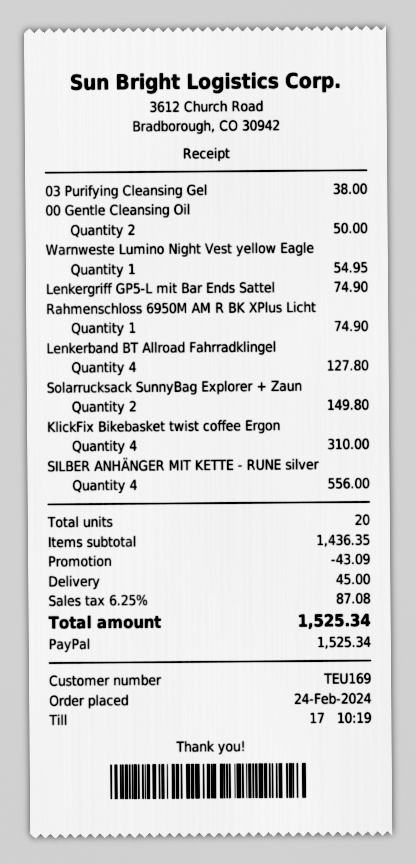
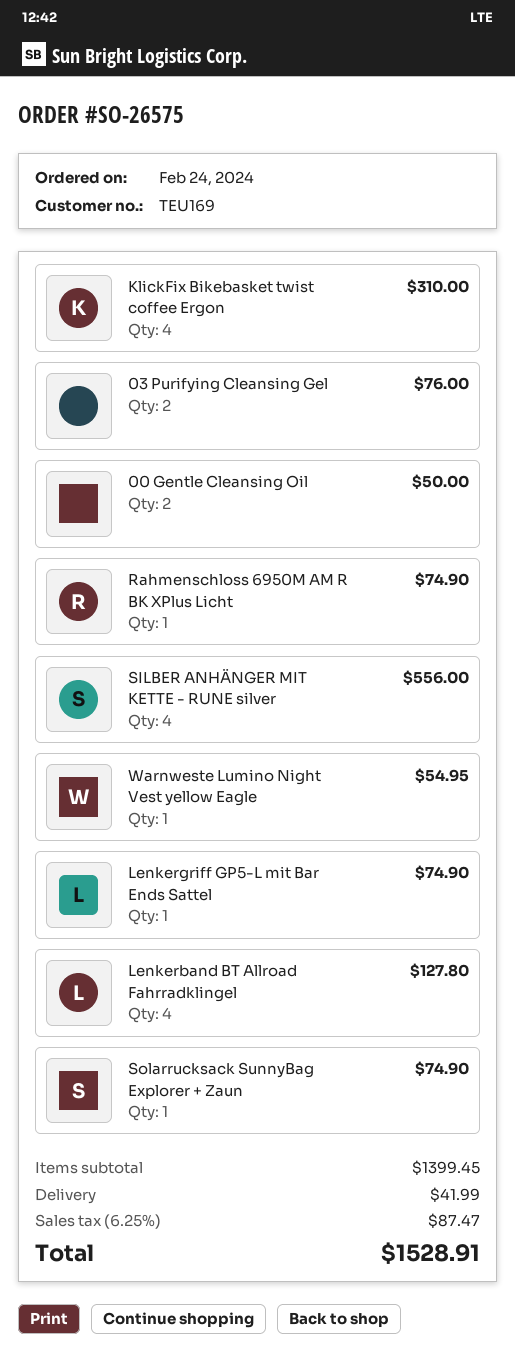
03 Purifying Cleansing Gel: 1 for 38.00 -> 2 for 76.00
Solarrucksack SunnyBag Explorer + Zaun: 2 for 149.80 -> 1 for 74.90
subtotal: 1436.35 -> 1399.45
discount: 43.09 -> none
shipping: 45.00 -> 41.99
tax: 6.25% = 87.08 -> 6.25% = 87.47
total: 1525.34 -> 1528.91

